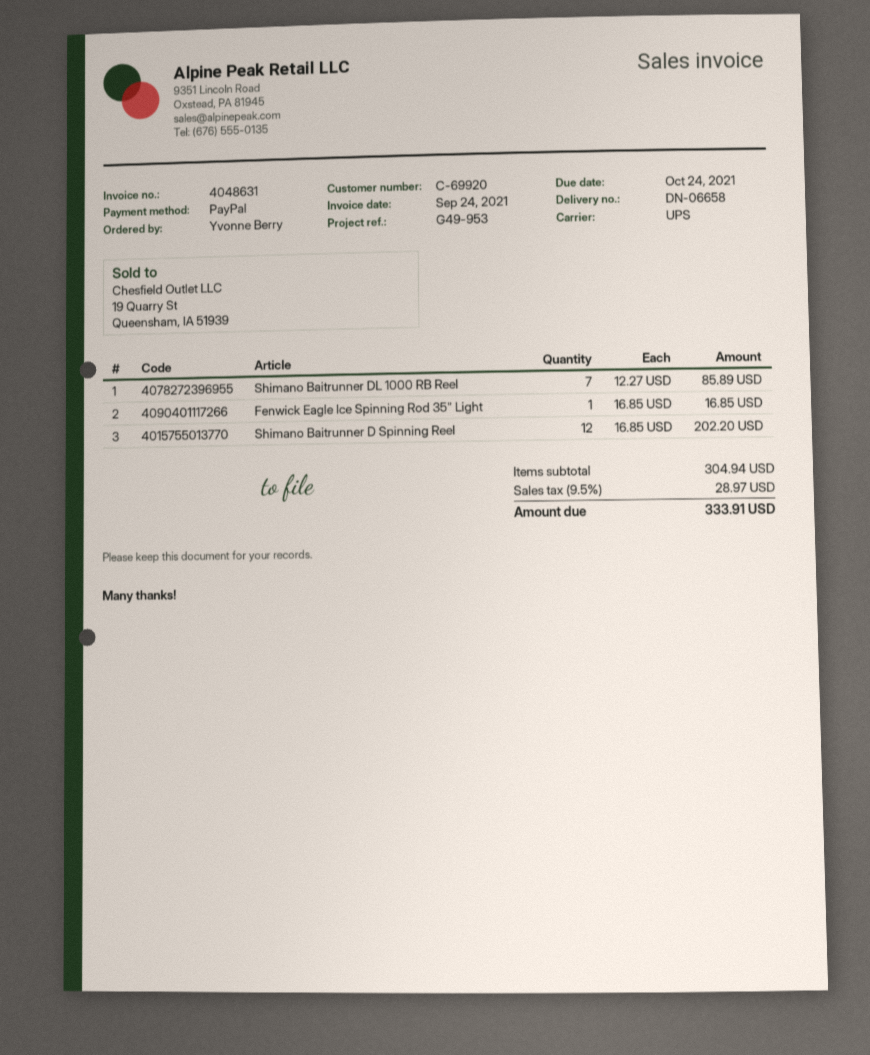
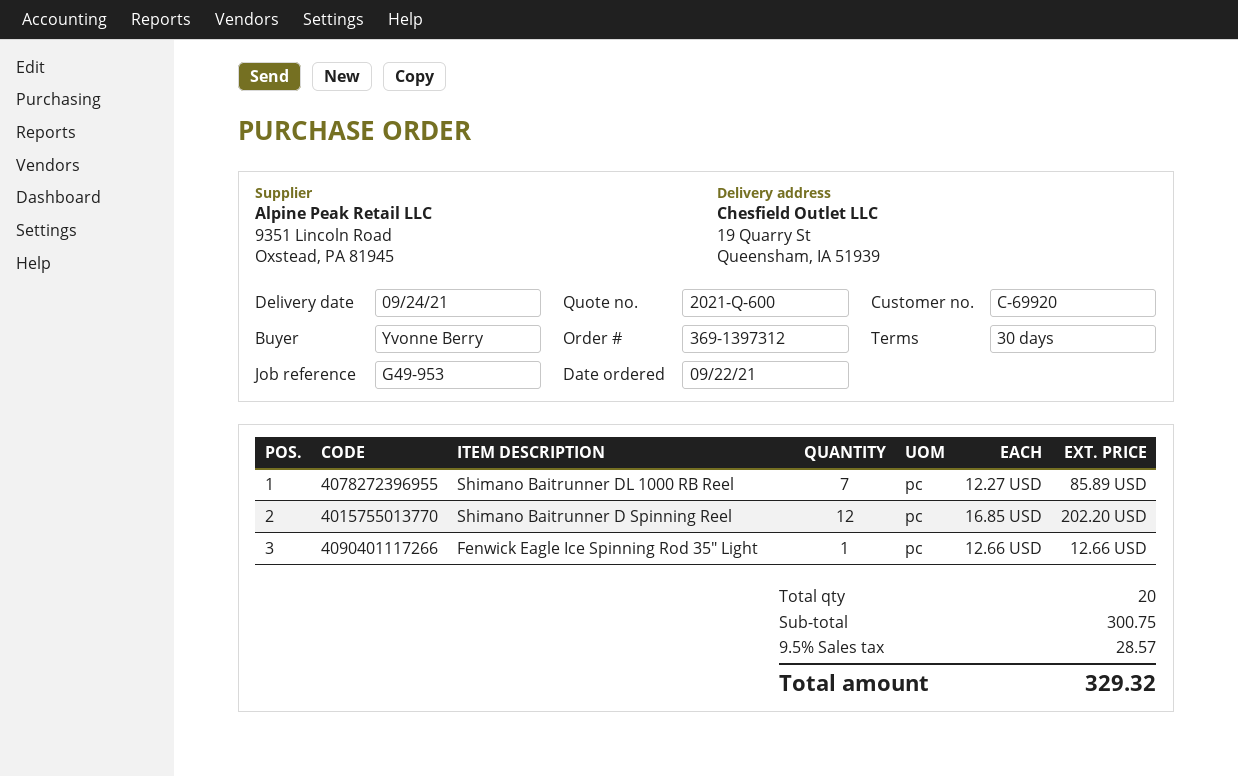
Fenwick Eagle Ice Spinning Rod 35" Light: 1 x 16.85 = 16.85 -> 1 x 12.66 = 12.66
subtotal: 304.94 -> 300.75
tax: 9.5% = 28.97 -> 9.5% = 28.57
total: 333.91 -> 329.32

